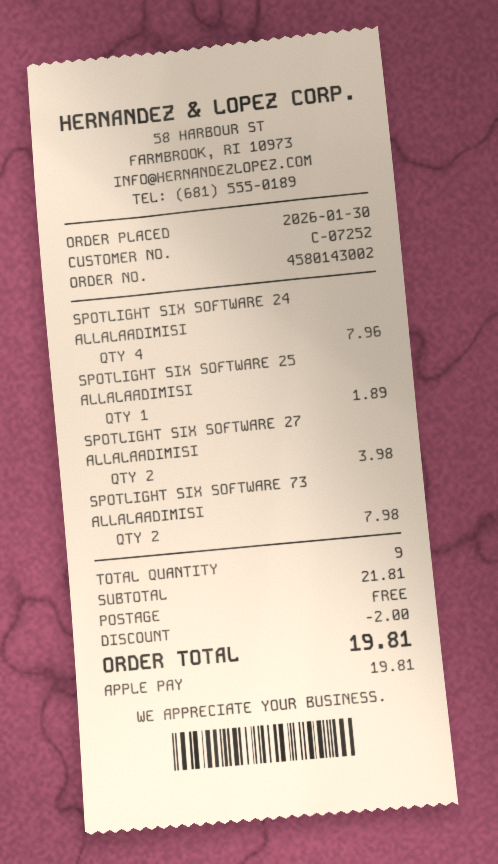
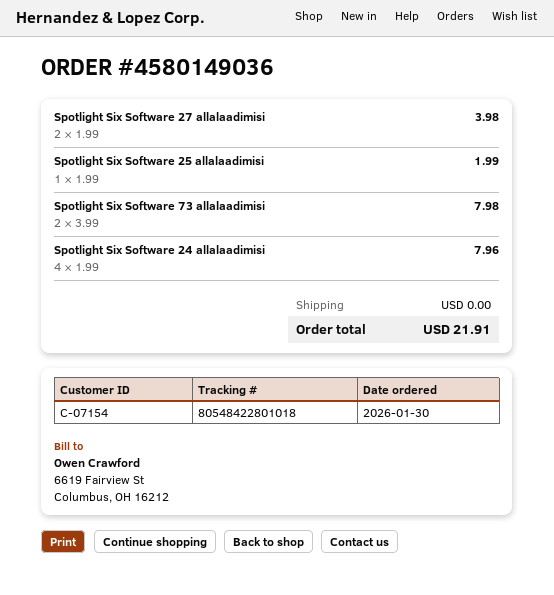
order number: 4580143002 -> 4580149036
customer number: C-07252 -> C-07154
SPOTLIGHT SIX SOFTWARE 25 ALLALAADIMISI: 1 for 1.89 -> 1 for 1.99
discount: 2.00 -> none
total: 19.81 -> 21.91

